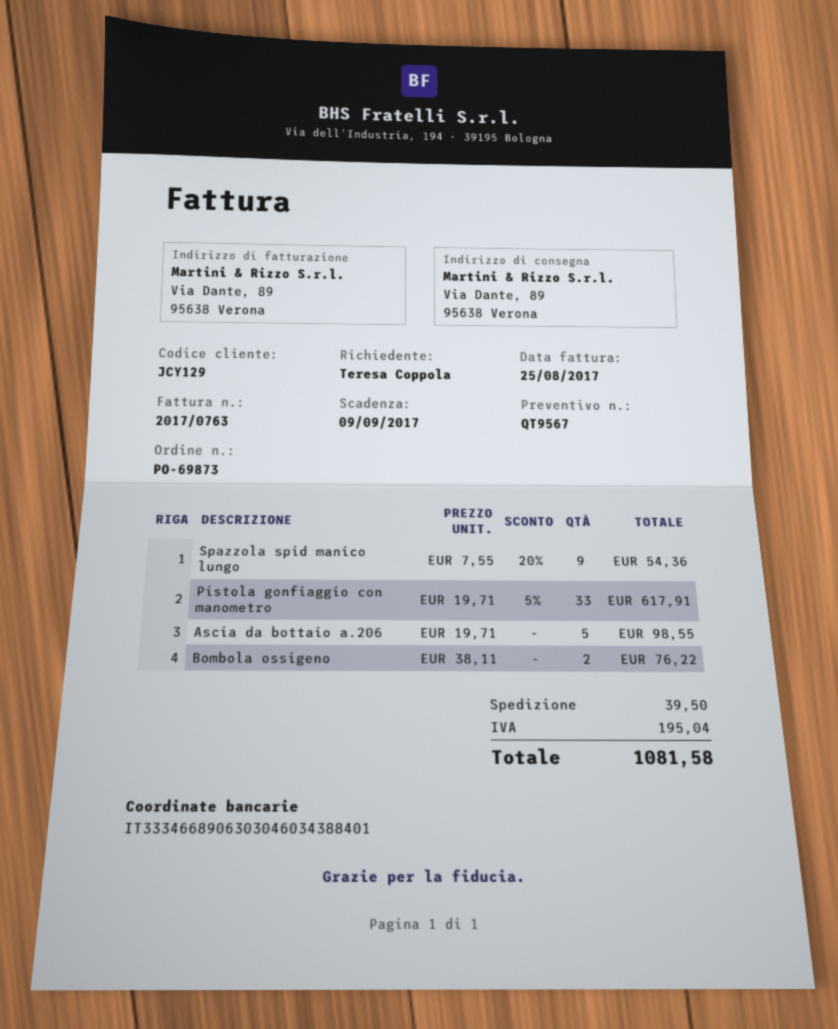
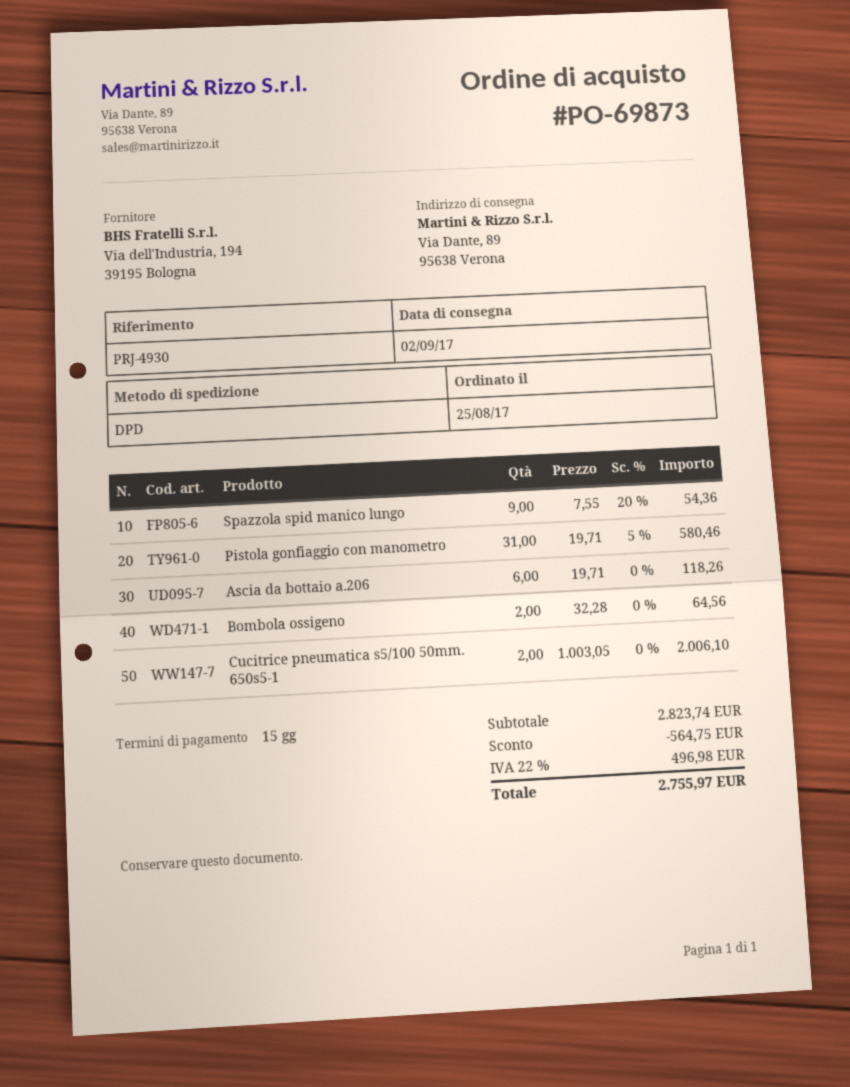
Pistola gonfiaggio con manometro: 33 x 19.71 - 5% = 617.91 -> 31 x 19.71 - 5% = 580.46
Ascia da bottaio a.206: 5 x 19.71 = 98.55 -> 6 x 19.71 = 118.26
Bombola ossigeno: 2 x 38.11 = 76.22 -> 2 x 32.28 = 64.56
Cucitrice pneumatica s5/100 50mm. 650s5-1: none -> 2 x 1003.05 = 2006.10
discount: none -> 564.75
shipping: 39.50 -> none
tax: 195.04 -> 496.98
total: 1081.58 -> 2755.97

